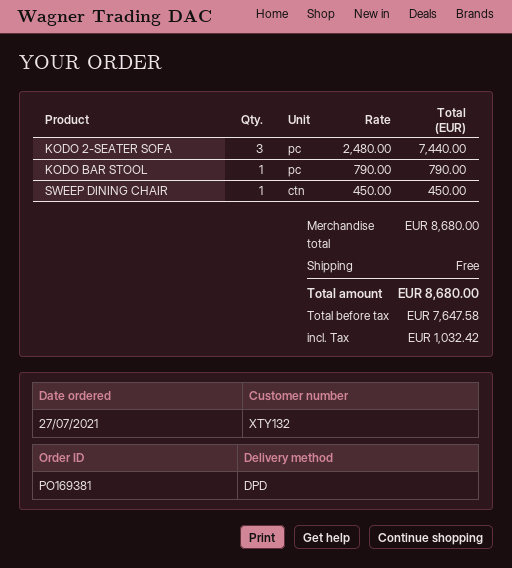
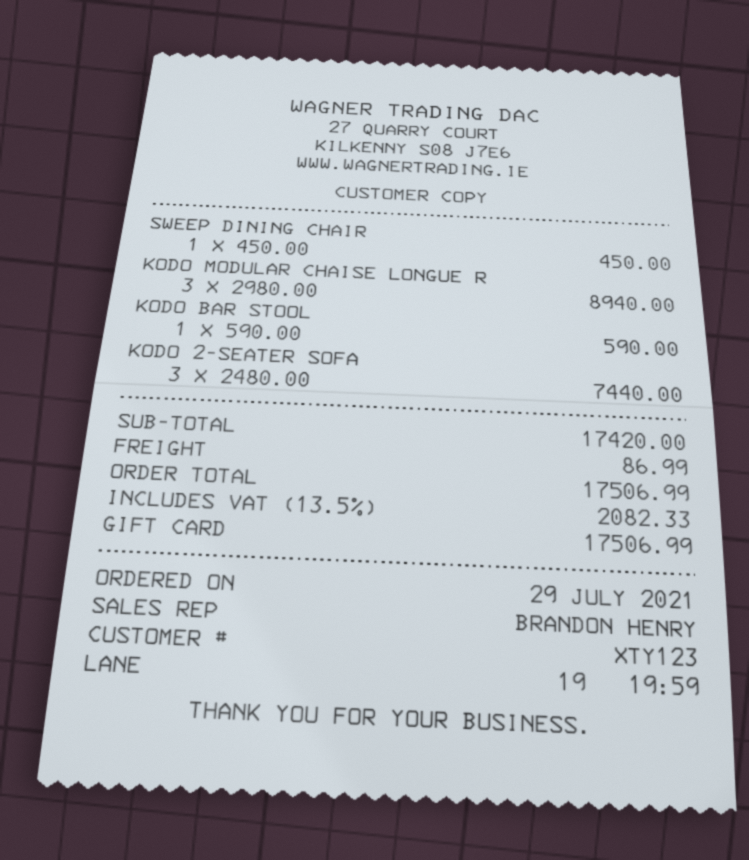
order date: 2021-07-27 -> 2021-07-29
customer number: XTY132 -> XTY123
KODO BAR STOOL: 1 x 790.00 = 790.00 -> 1 x 590.00 = 590.00
KODO MODULAR CHAISE LONGUE R: none -> 3 x 2980.00 = 8940.00
subtotal: 8680.00 -> 17420.00
shipping: 0.00 -> 86.99
tax: 1032.42 -> 2082.33
total: 8680.00 -> 17506.99

